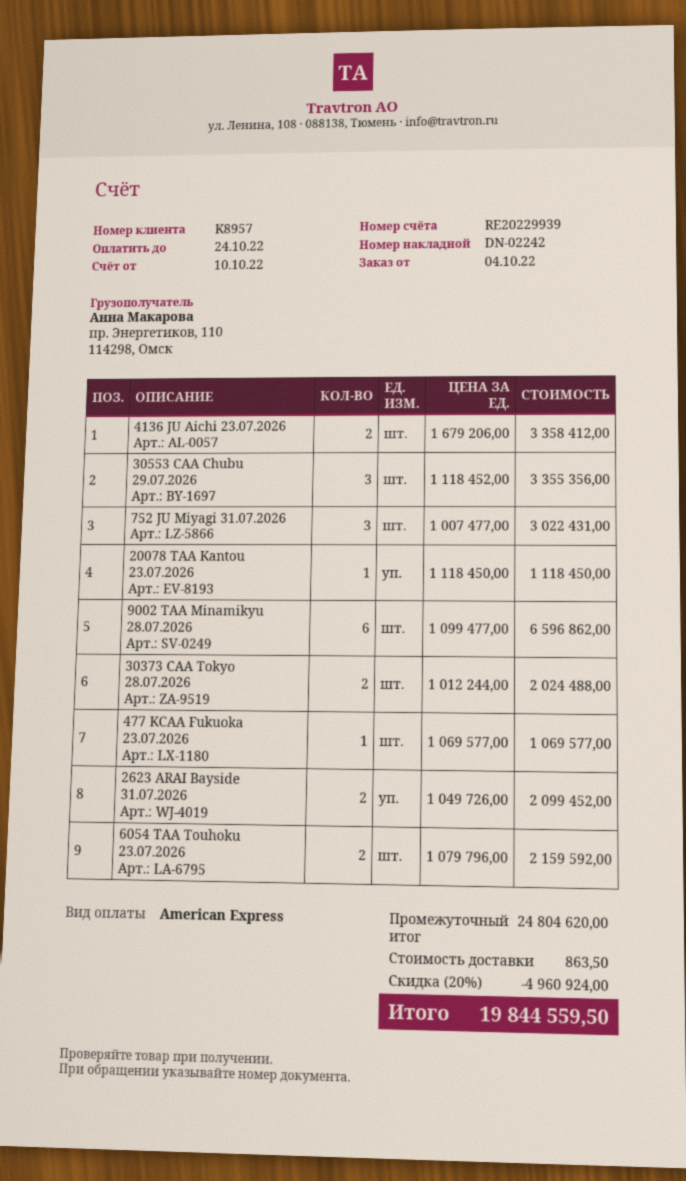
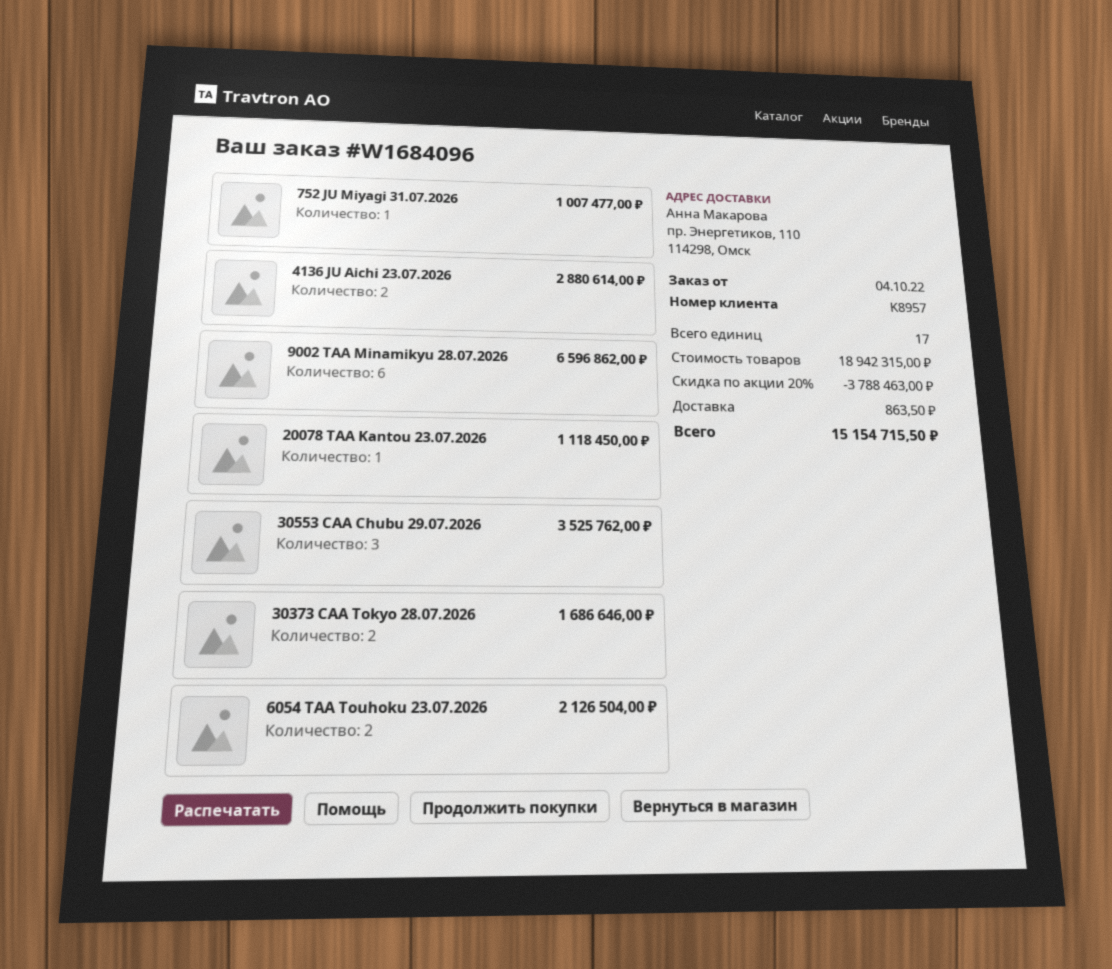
4136 JU Aichi 23.07.2026: 2 for 3358412.00 -> 2 for 2880614.00
30553 CAA Chubu 29.07.2026: 3 for 3355356.00 -> 3 for 3525762.00
752 JU Miyagi 31.07.2026: 3 for 3022431.00 -> 1 for 1007477.00
30373 CAA Tokyo 28.07.2026: 2 for 2024488.00 -> 2 for 1686646.00
477 KCAA Fukuoka 23.07.2026: 1 for 1069577.00 -> none
2623 ARAI Bayside 31.07.2026: 2 for 2099452.00 -> none
6054 TAA Touhoku 23.07.2026: 2 for 2159592.00 -> 2 for 2126504.00
subtotal: 24804620.00 -> 18942315.00
discount: 20% = 4960924.00 -> 20% = 3788463.00
total: 19844559.50 -> 15154715.50

